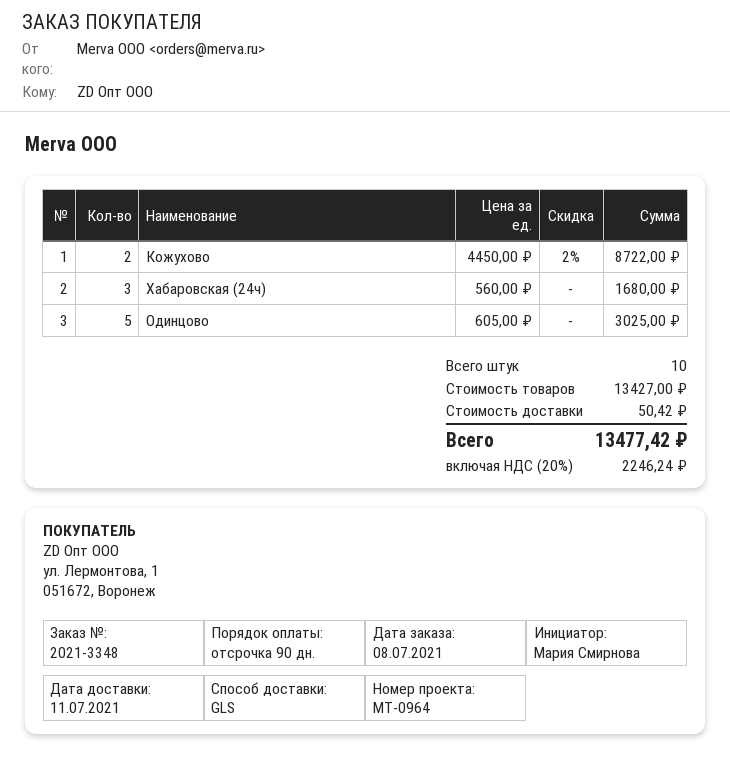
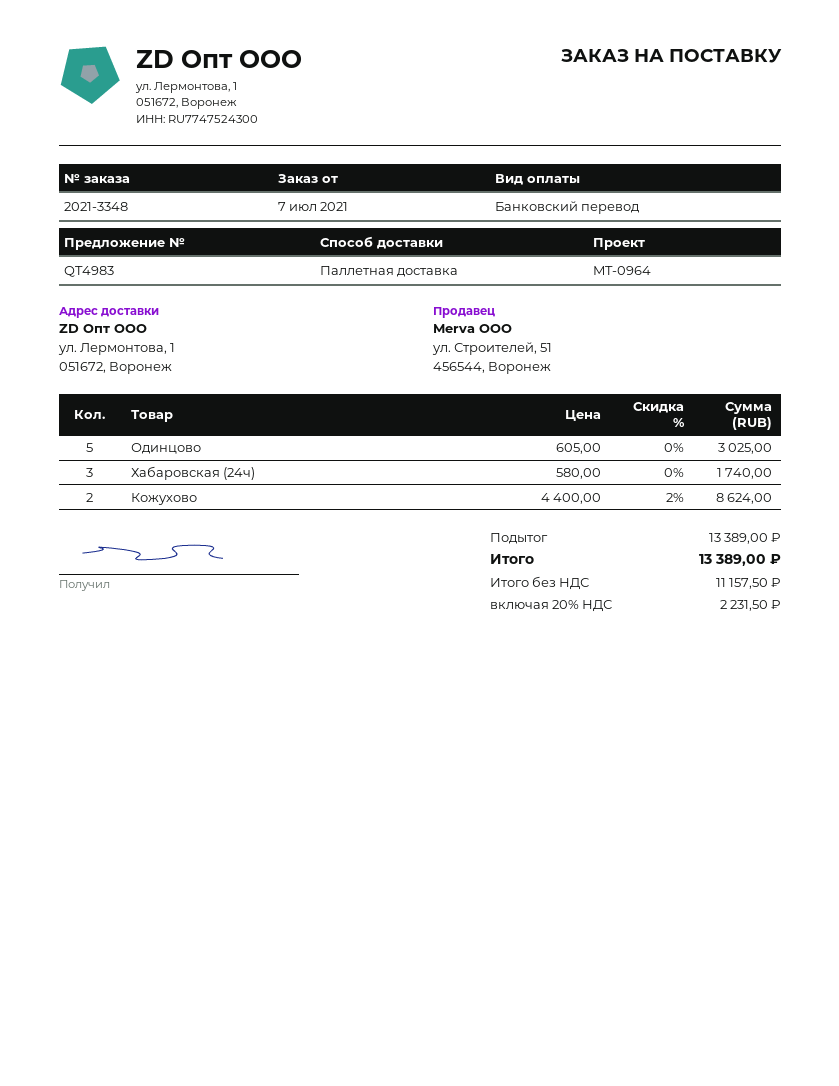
order date: 2021-07-08 -> 2021-07-07
shipping method: GLS -> pallet freight
Кожухово: 2 x 4450.00 - 2% = 8722.00 -> 2 x 4400.00 - 2% = 8624.00
Хабаровская (24ч): 3 x 560.00 = 1680.00 -> 3 x 580.00 = 1740.00
subtotal: 13427.00 -> 13389.00
shipping: 50.42 -> none
tax: 20% = 2246.24 -> 20% = 2231.50
total: 13477.42 -> 13389.00

